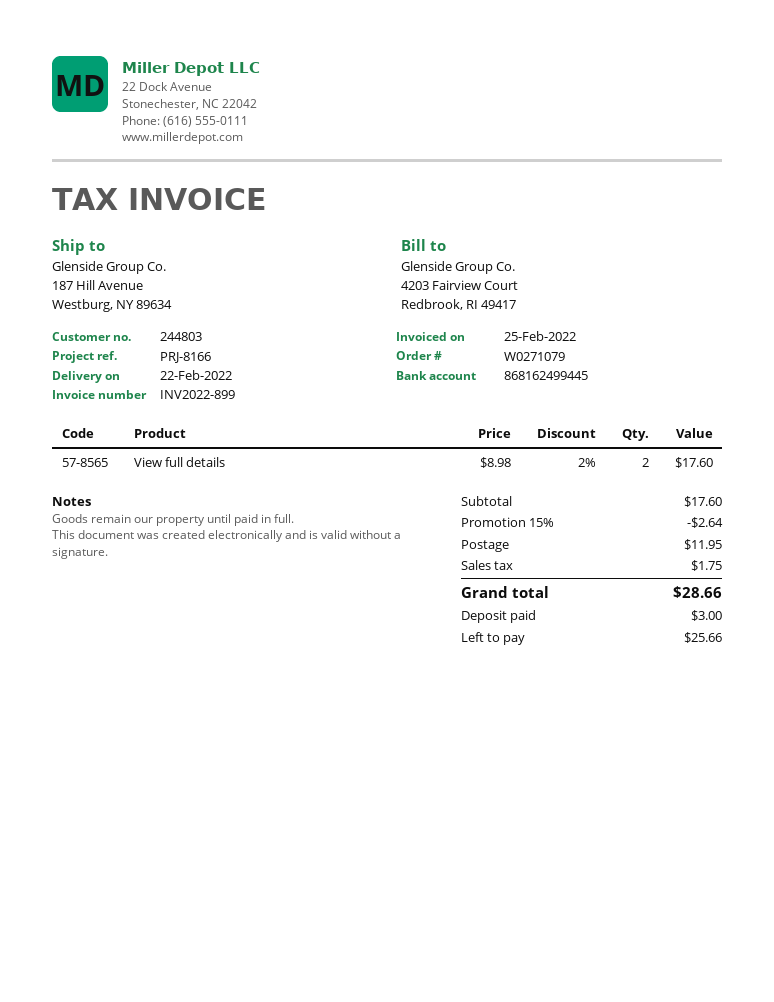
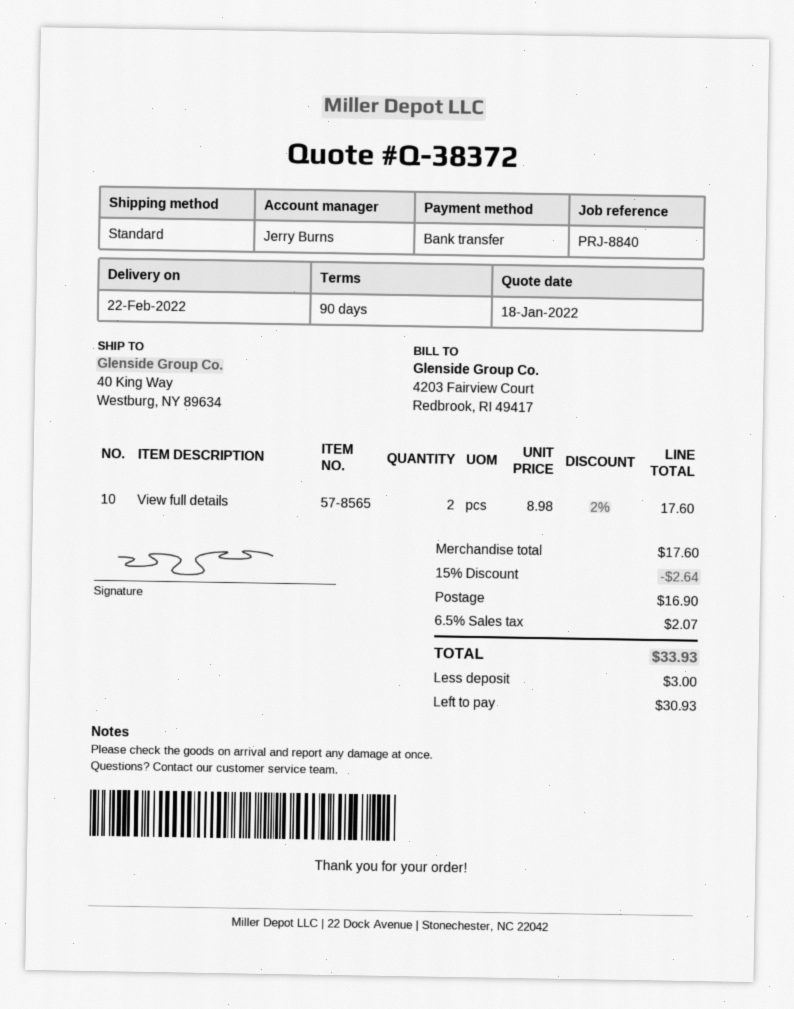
reference: PRJ-8166 -> PRJ-8840
ship to: 187 Hill Avenue, Westburg, NY 89634 -> 40 King Way, Westburg, NY 89634
shipping: 11.95 -> 16.90
tax: 1.75 -> 2.07
total: 28.66 -> 33.93
balance: 25.66 -> 30.93

